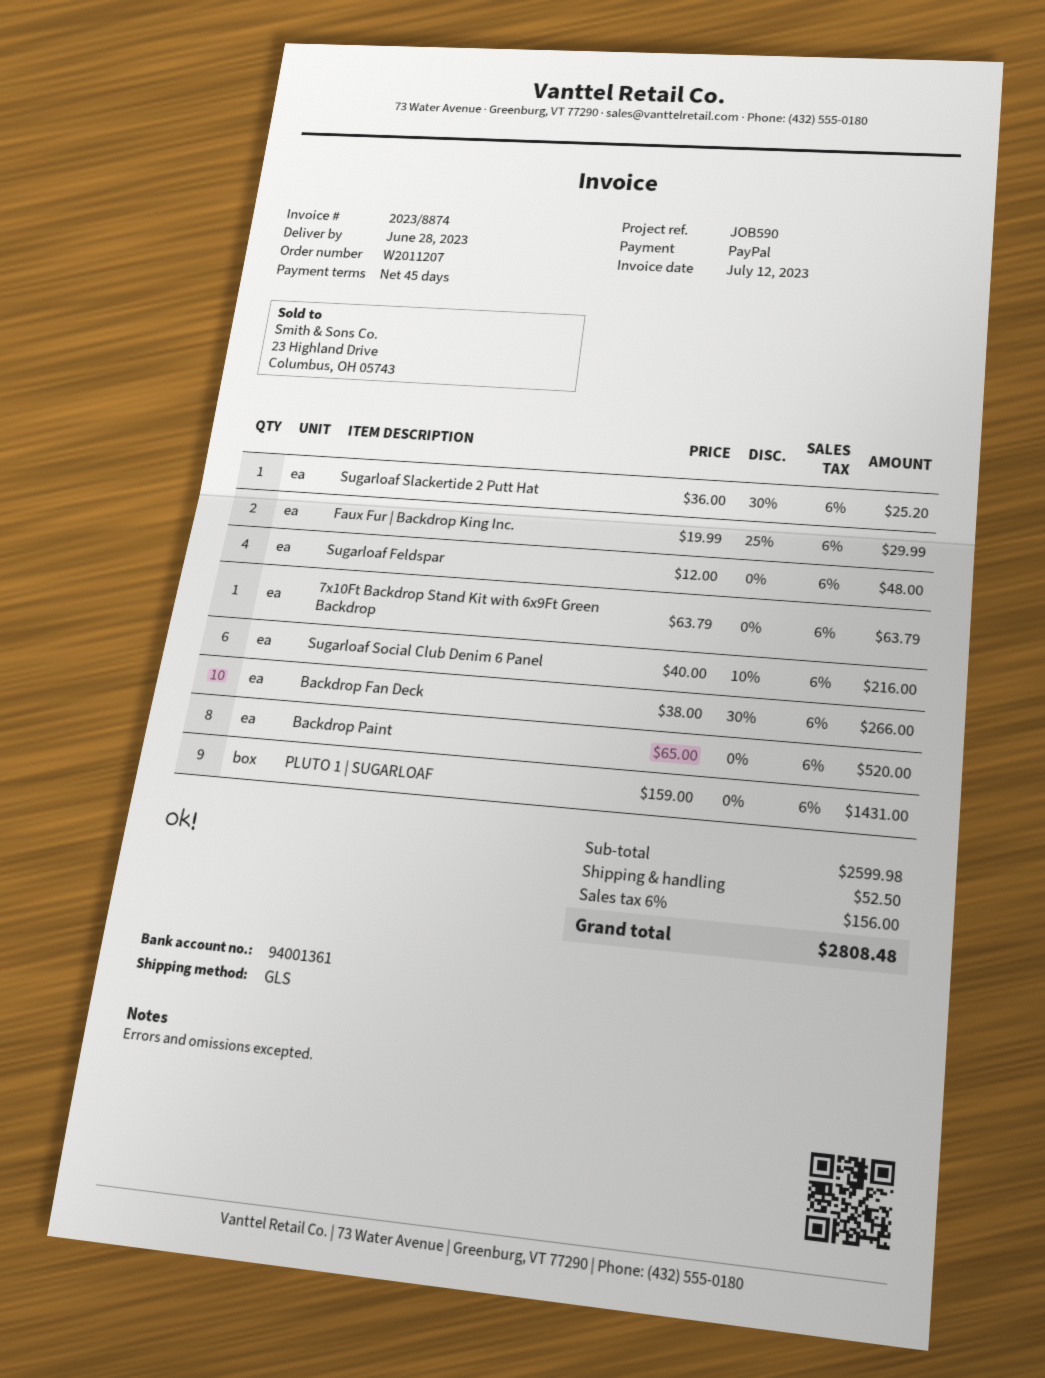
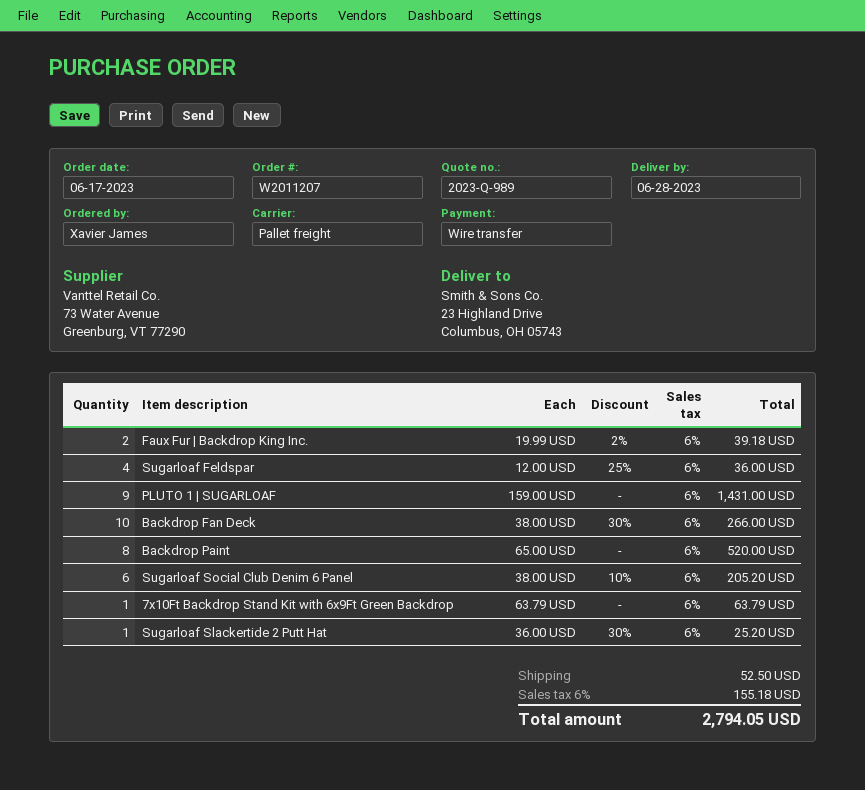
payment method: PayPal -> bank transfer
shipping method: GLS -> pallet freight
Faux Fur | Backdrop King Inc.: 2 x 19.99 - 25% = 29.99 -> 2 x 19.99 - 2% = 39.18
Sugarloaf Feldspar: 4 x 12.00 = 48.00 -> 4 x 12.00 - 25% = 36.00
Sugarloaf Social Club Denim 6 Panel: 6 x 40.00 - 10% = 216.00 -> 6 x 38.00 - 10% = 205.20
tax: 6% = 156.00 -> 6% = 155.18
total: 2808.48 -> 2794.05

